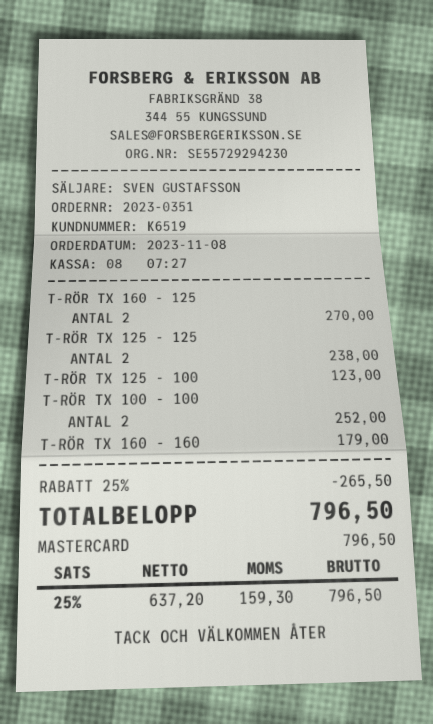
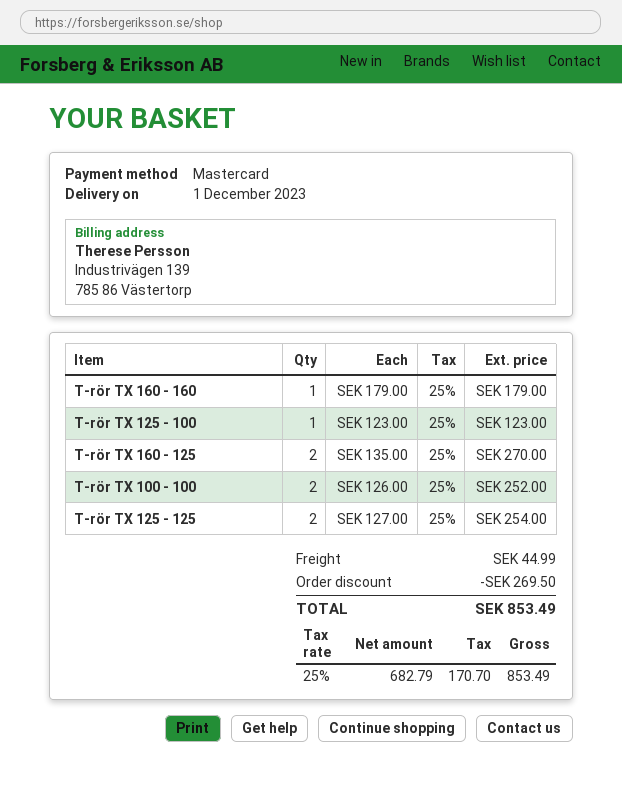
T-RÖR TX 125 - 125: 2 for 238.00 -> 2 for 254.00
discount: 265.50 -> 269.50
shipping: none -> 44.99
net: 637.20 -> 682.79
tax: 25% = 159.30 -> 25% = 170.70
total: 796.50 -> 853.49

